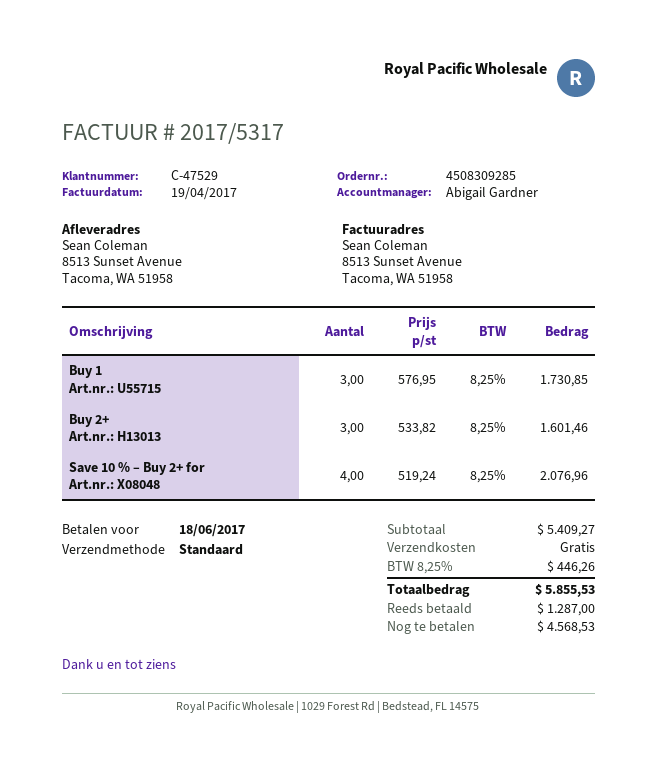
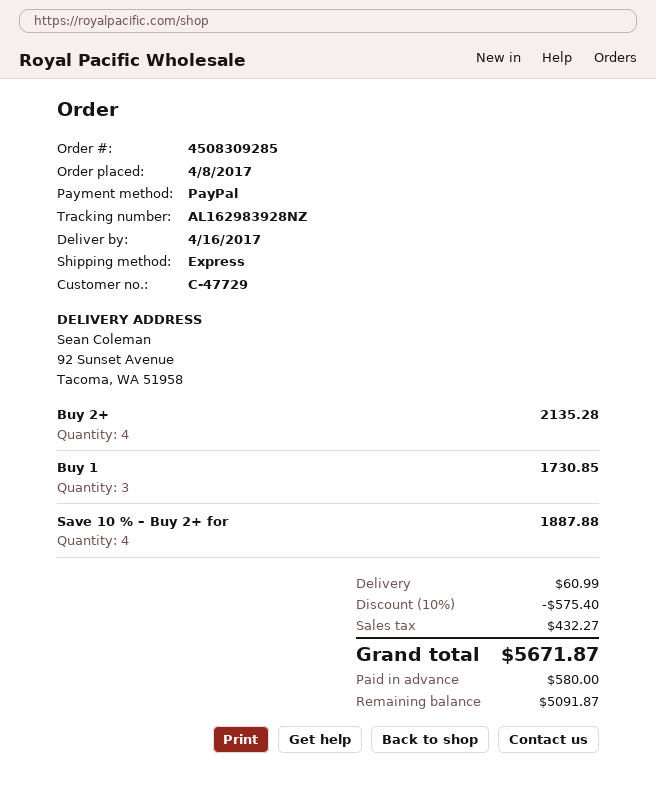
customer number: C-47529 -> C-47729
shipping method: standard -> express
ship to: 8513 Sunset Avenue, Tacoma, WA 51958 -> 92 Sunset Avenue, Tacoma, WA 51958
Buy 2+: 3 for 1601.46 -> 4 for 2135.28
Save 10 % – Buy 2+ for: 4 for 2076.96 -> 4 for 1887.88
discount: none -> 10% = 575.40
shipping: 0.00 -> 60.99
tax: 446.26 -> 432.27
total: 5855.53 -> 5671.87
deposit: 1287.00 -> 580.00
balance: 4568.53 -> 5091.87

